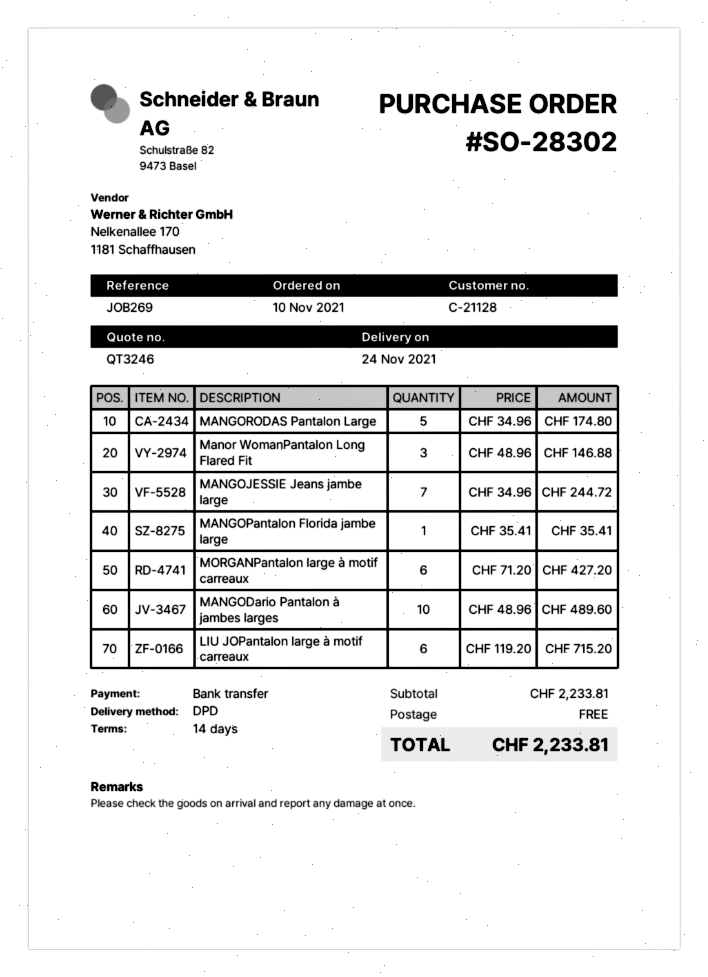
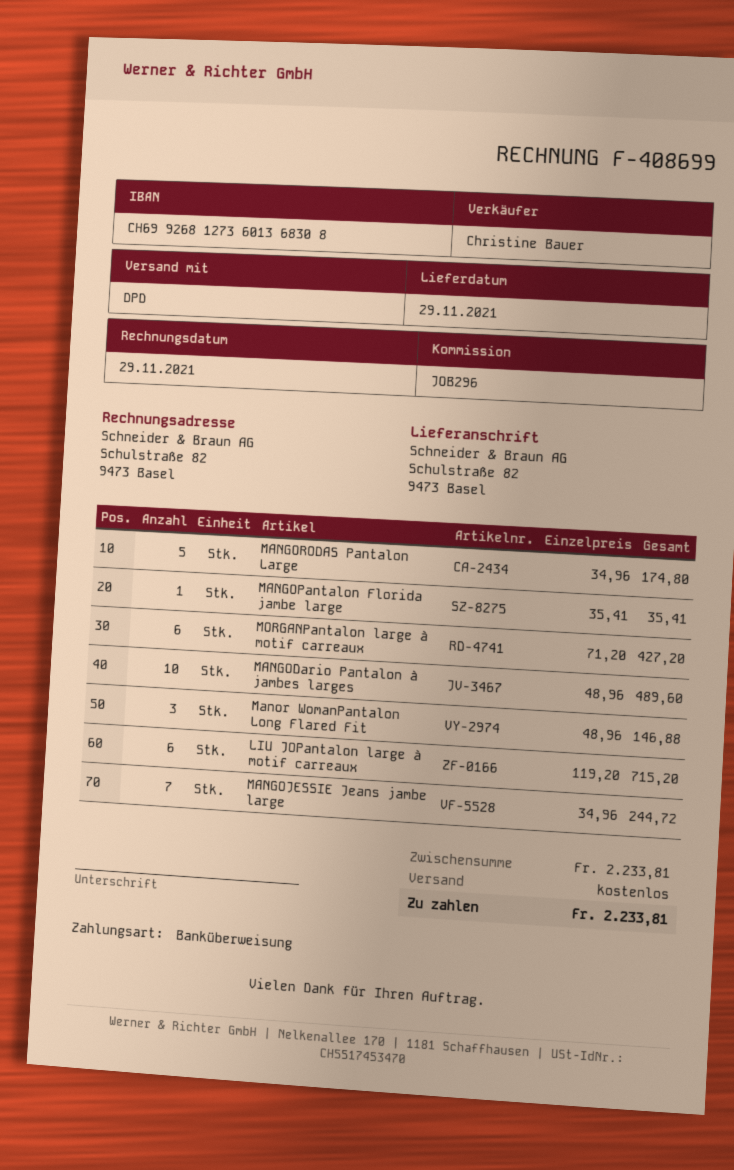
delivery date: 2021-11-24 -> 2021-11-29
reference: JOB269 -> JOB296

